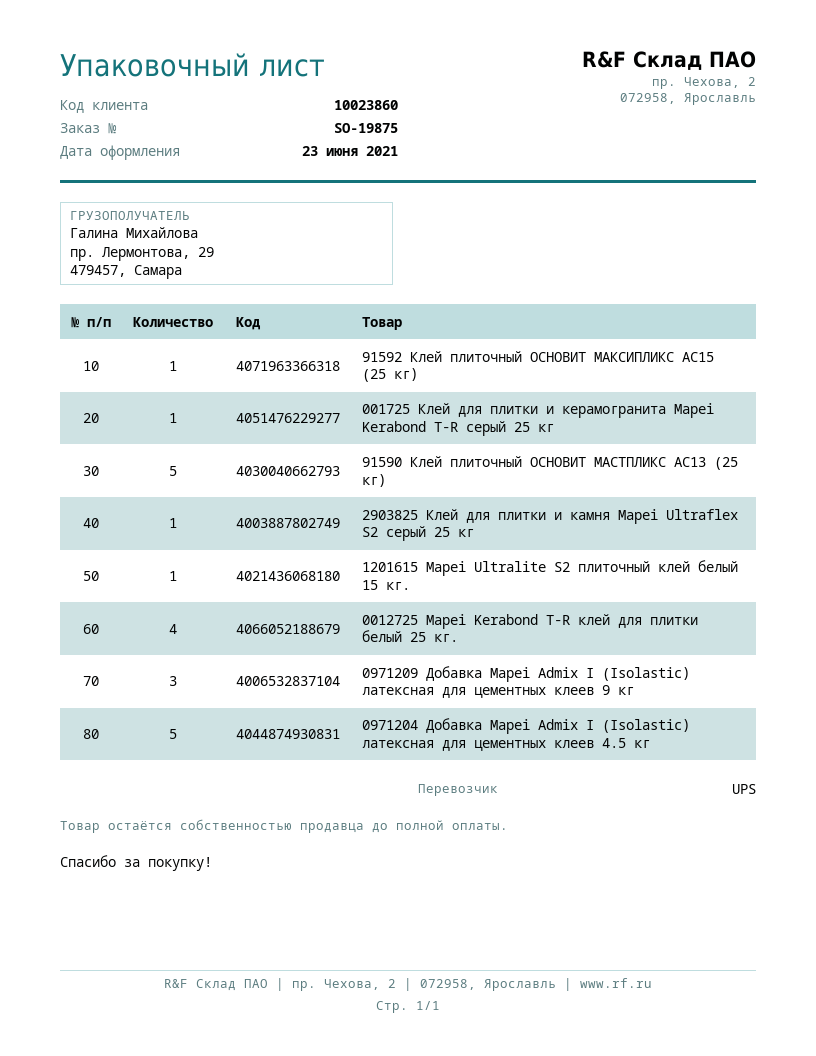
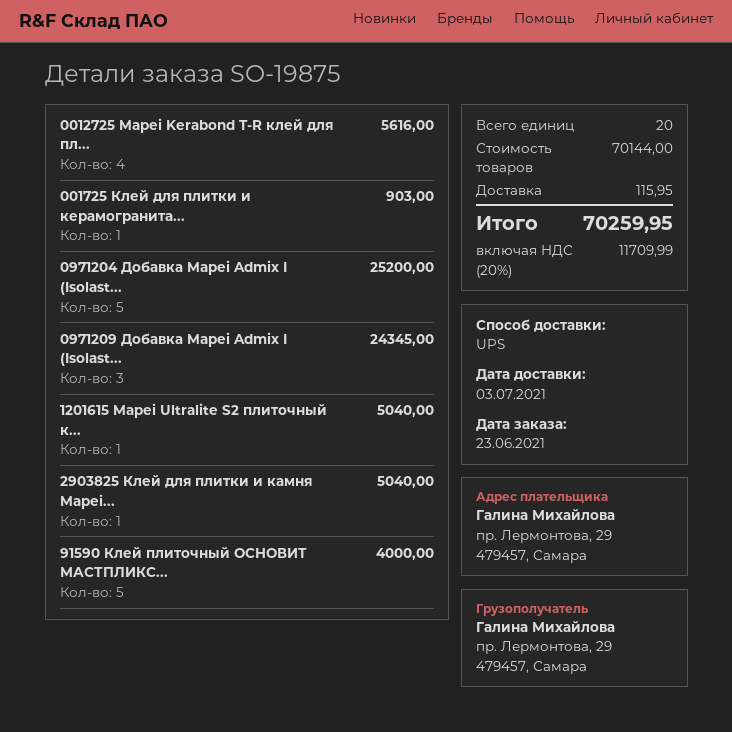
91592 Клей плиточный ОСНОВИТ МАКСИПЛИКС АС15 (25 кг): 1 -> none

